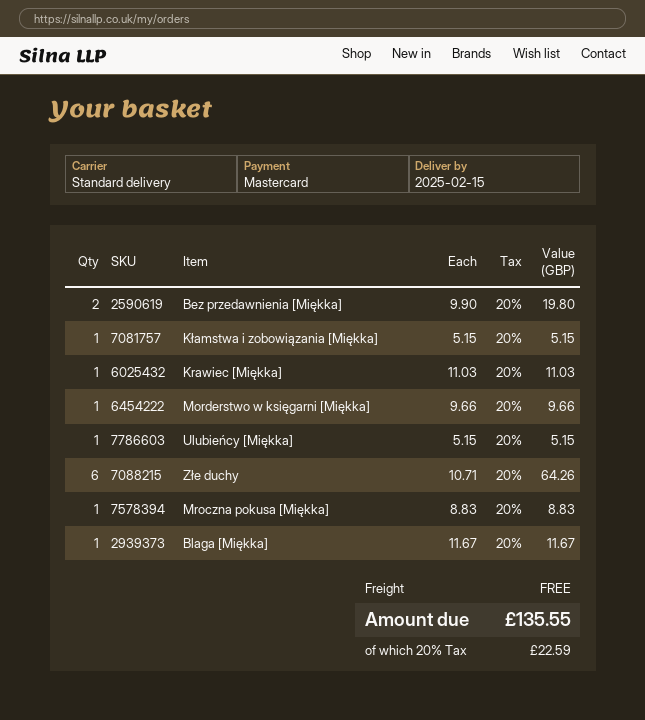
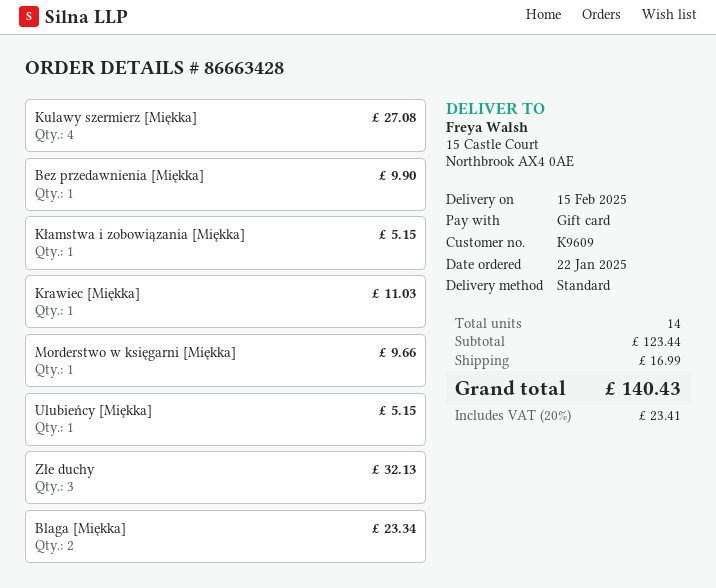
payment method: Mastercard -> gift card
Bez przedawnienia [Miękka]: 2 for 19.80 -> 1 for 9.90
Złe duchy: 6 for 64.26 -> 3 for 32.13
Mroczna pokusa [Miękka]: 1 for 8.83 -> none
Blaga [Miękka]: 1 for 11.67 -> 2 for 23.34
Kulawy szermierz [Miękka]: none -> 4 for 27.08
shipping: 0.00 -> 16.99
tax: 20% = 22.59 -> 20% = 23.41
total: 135.55 -> 140.43

